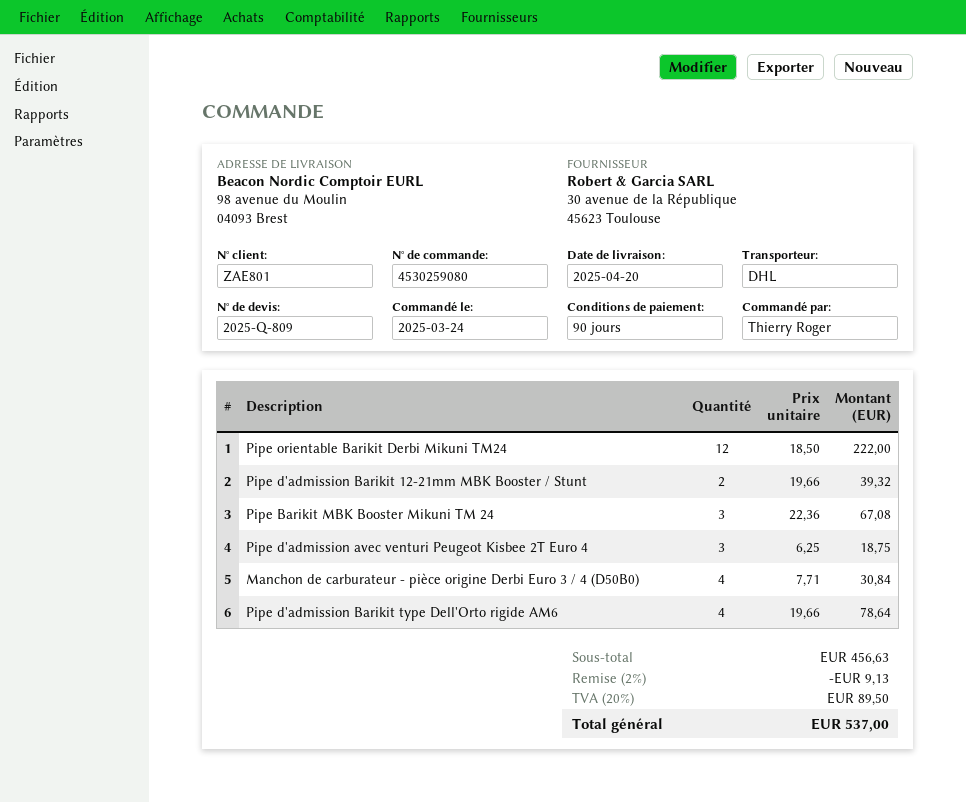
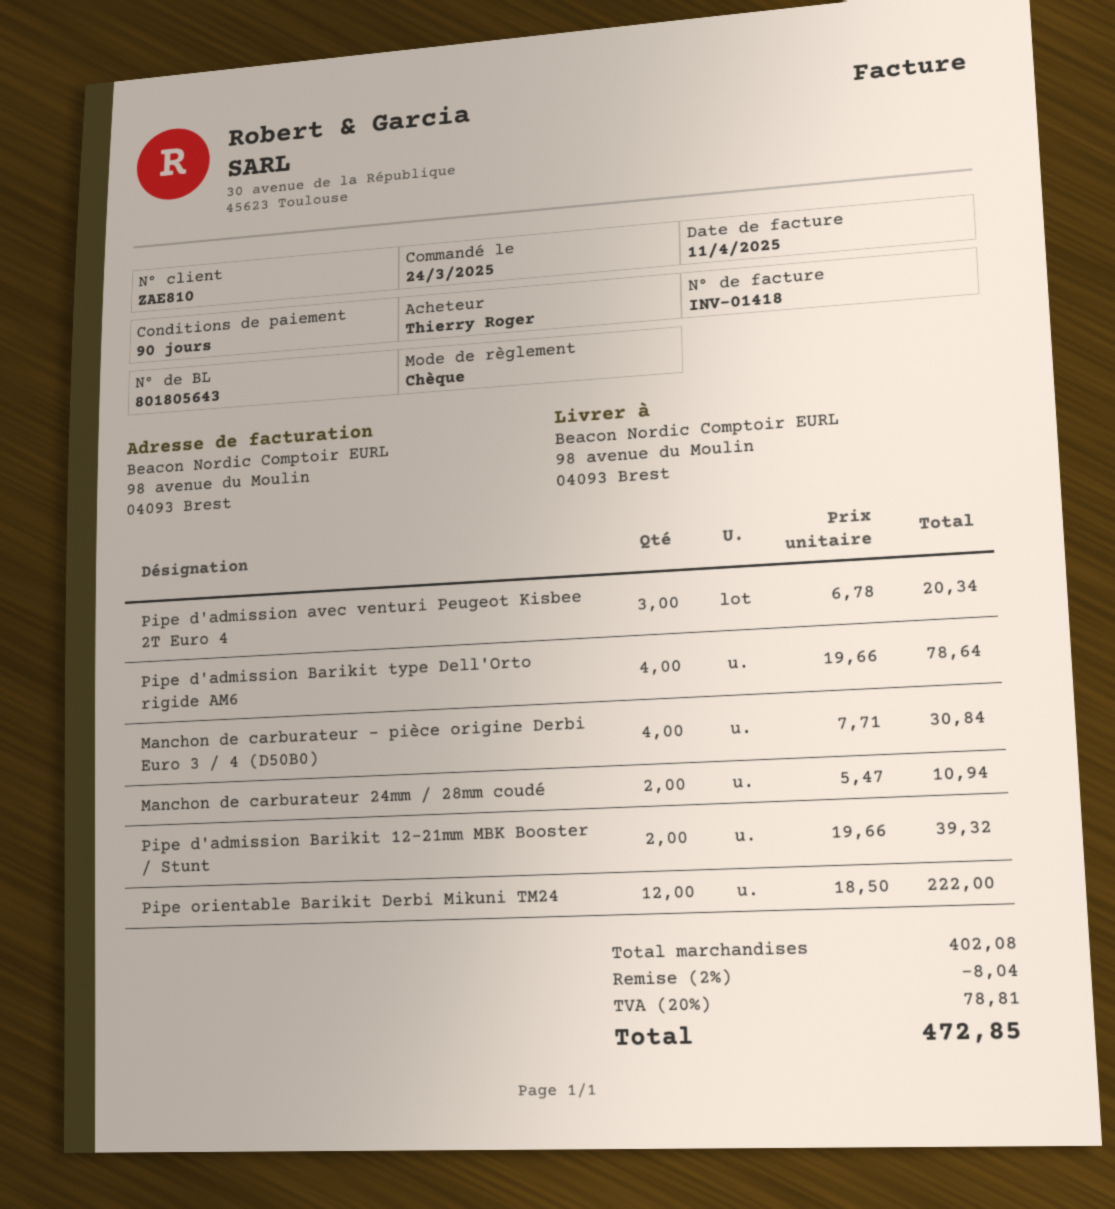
customer number: ZAE801 -> ZAE810
Pipe Barikit MBK Booster Mikuni TM 24: 3 x 22.36 = 67.08 -> none
Pipe d'admission avec venturi Peugeot Kisbee 2T Euro 4: 3 x 6.25 = 18.75 -> 3 x 6.78 = 20.34
Manchon de carburateur 24mm / 28mm coudé: none -> 2 x 5.47 = 10.94
subtotal: 456.63 -> 402.08
discount: 2% = 9.13 -> 2% = 8.04
tax: 20% = 89.50 -> 20% = 78.81
total: 537.00 -> 472.85

